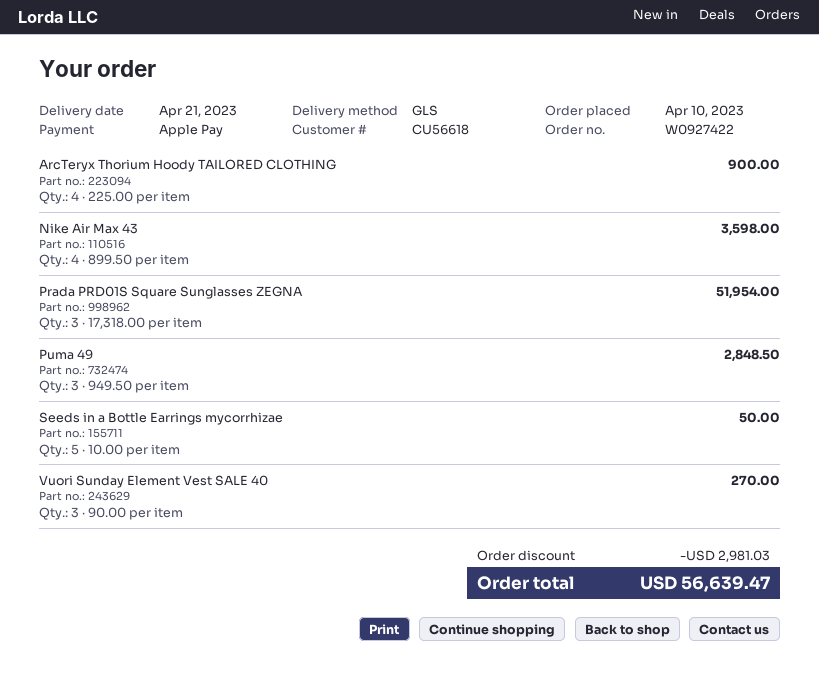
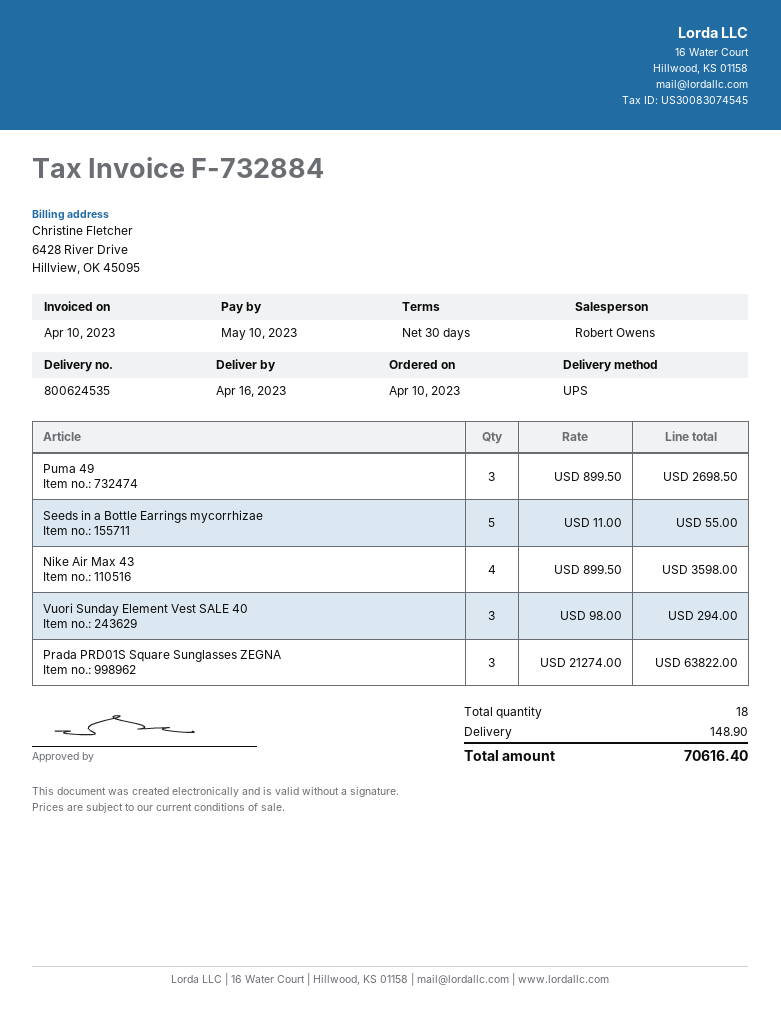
delivery date: 2023-04-21 -> 2023-04-16
shipping method: GLS -> UPS
ArcTeryx Thorium Hoody TAILORED CLOTHING: 4 x 225.00 = 900.00 -> none
Prada PRD01S Square Sunglasses ZEGNA: 3 x 17318.00 = 51954.00 -> 3 x 21274.00 = 63822.00
Puma 49: 3 x 949.50 = 2848.50 -> 3 x 899.50 = 2698.50
Seeds in a Bottle Earrings mycorrhizae: 5 x 10.00 = 50.00 -> 5 x 11.00 = 55.00
Vuori Sunday Element Vest SALE 40: 3 x 90.00 = 270.00 -> 3 x 98.00 = 294.00
discount: 2981.03 -> none
shipping: none -> 148.90
total: 56639.47 -> 70616.40

